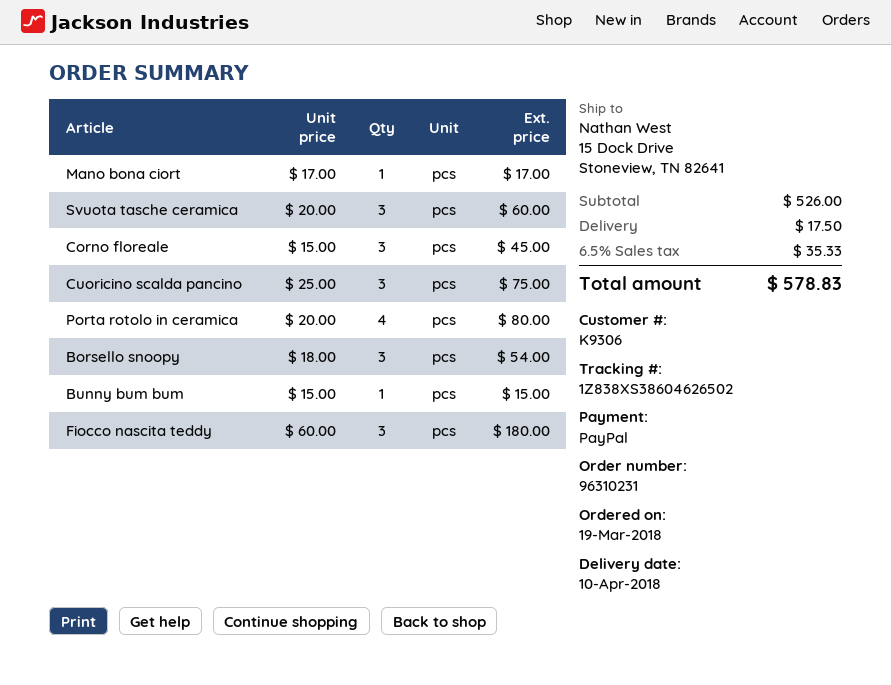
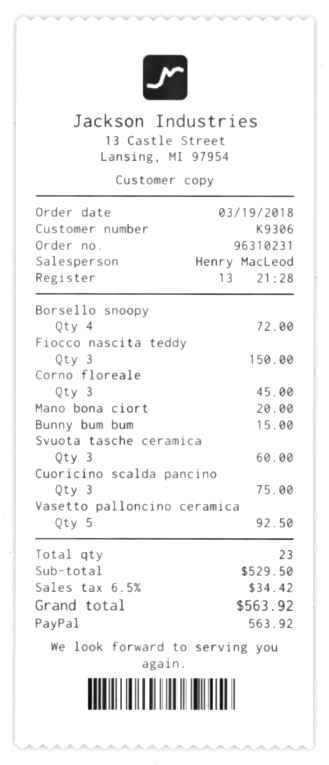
Mano bona ciort: 1 for 17.00 -> 1 for 20.00
Porta rotolo in ceramica: 4 for 80.00 -> none
Borsello snoopy: 3 for 54.00 -> 4 for 72.00
Fiocco nascita teddy: 3 for 180.00 -> 3 for 150.00
Vasetto palloncino ceramica: none -> 5 for 92.50
subtotal: 526.00 -> 529.50
shipping: 17.50 -> none
tax: 6.5% = 35.33 -> 6.5% = 34.42
total: 578.83 -> 563.92

